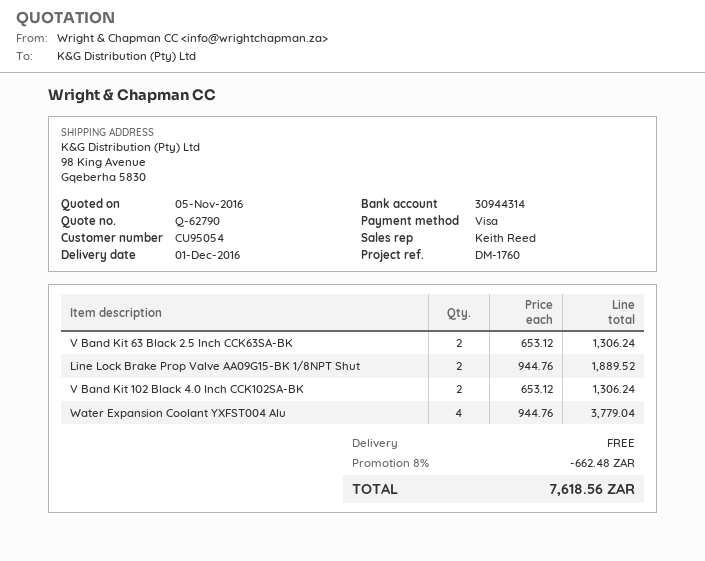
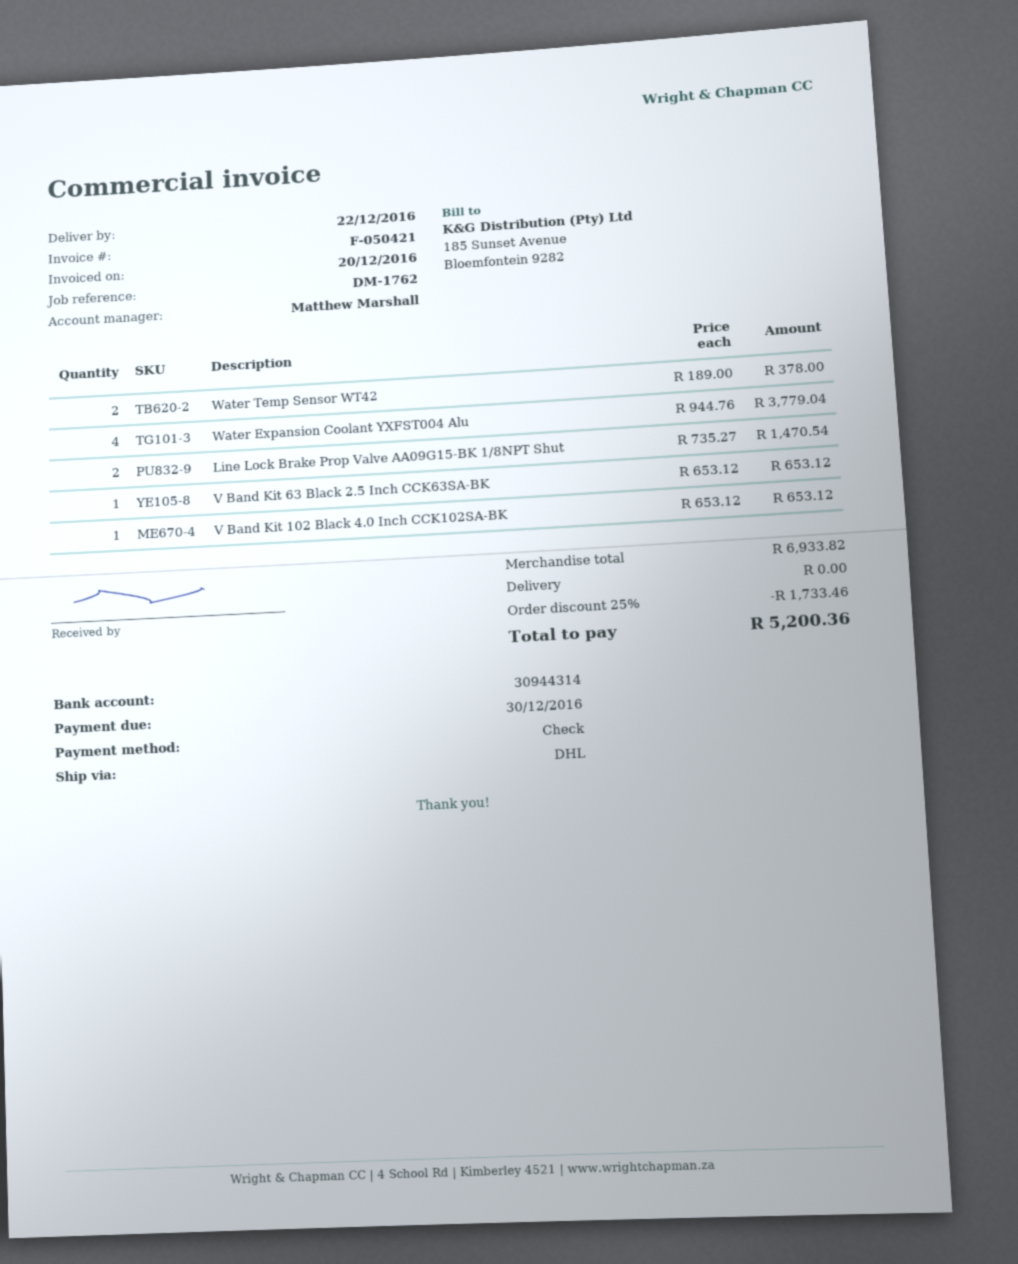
delivery date: 2016-12-01 -> 2016-12-22
reference: DM-1760 -> DM-1762
sales rep: Keith Reed -> Matthew Marshall
payment method: Visa -> cheque
V Band Kit 63 Black 2.5 Inch CCK63SA-BK: 2 x 653.12 = 1306.24 -> 1 x 653.12 = 653.12
Line Lock Brake Prop Valve AA09G15-BK 1/8NPT Shut: 2 x 944.76 = 1889.52 -> 2 x 735.27 = 1470.54
V Band Kit 102 Black 4.0 Inch CCK102SA-BK: 2 x 653.12 = 1306.24 -> 1 x 653.12 = 653.12
Water Temp Sensor WT42: none -> 2 x 189.00 = 378.00
discount: 8% = 662.48 -> 25% = 1733.46
total: 7618.56 -> 5200.36

